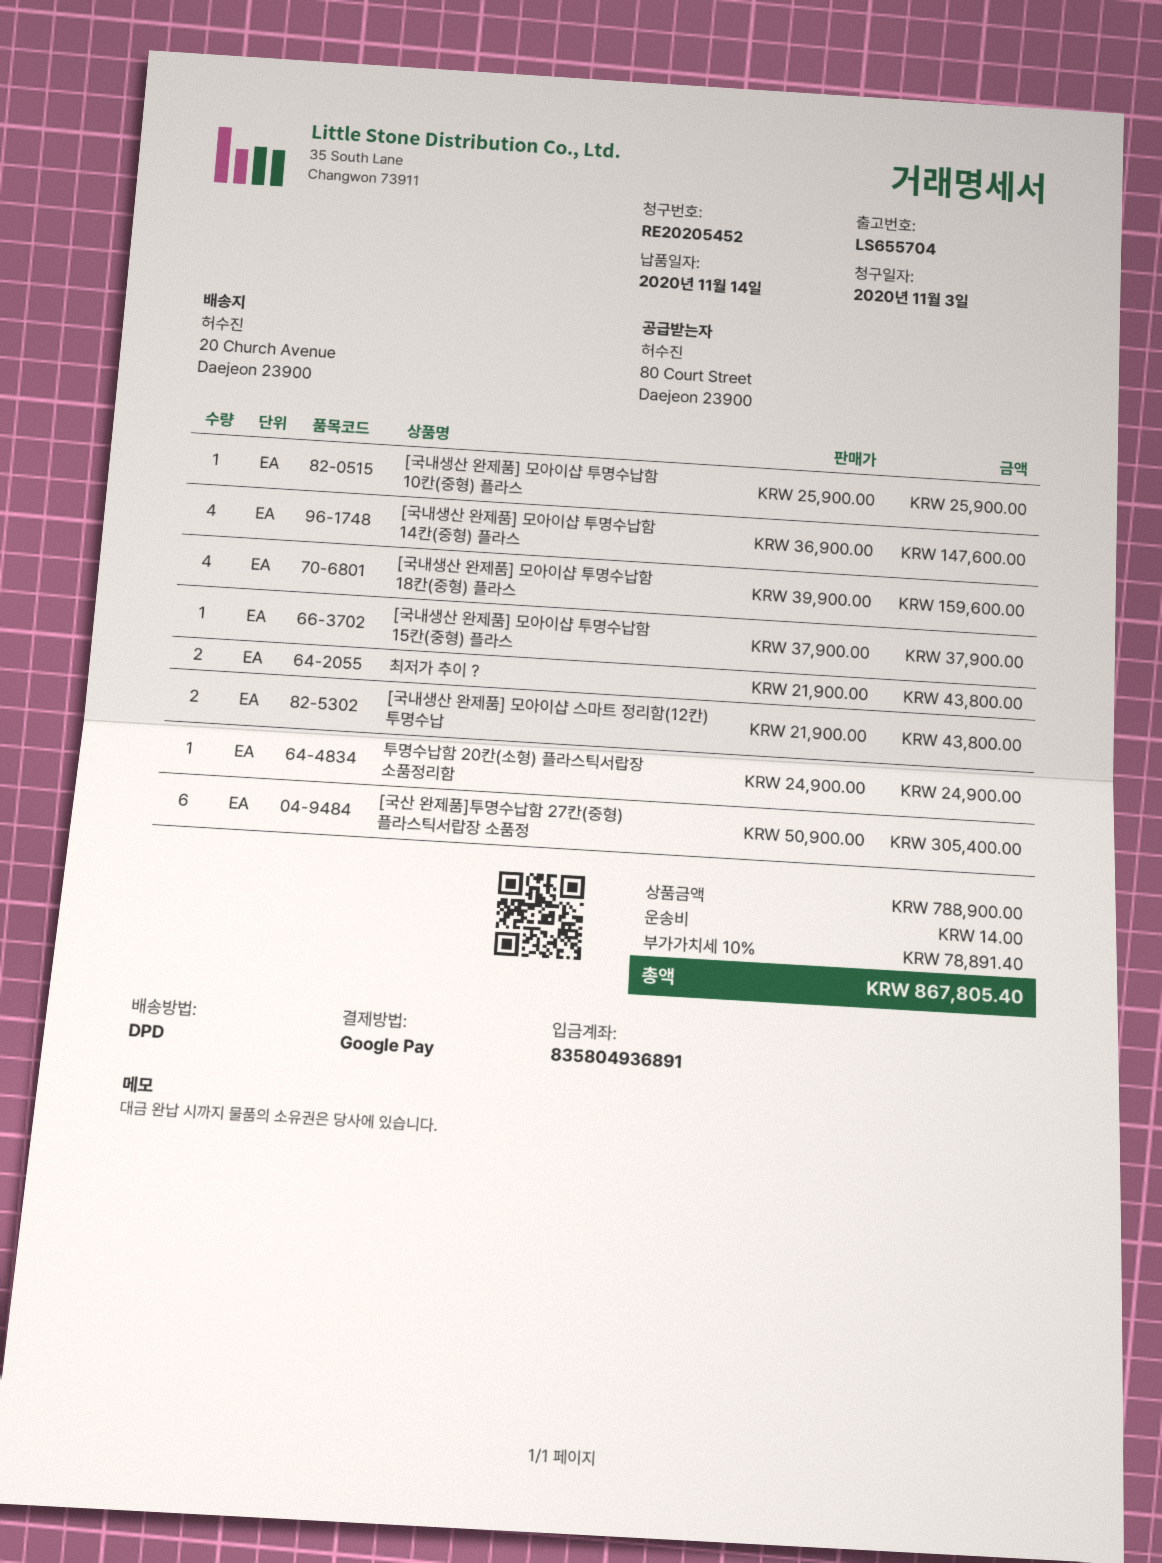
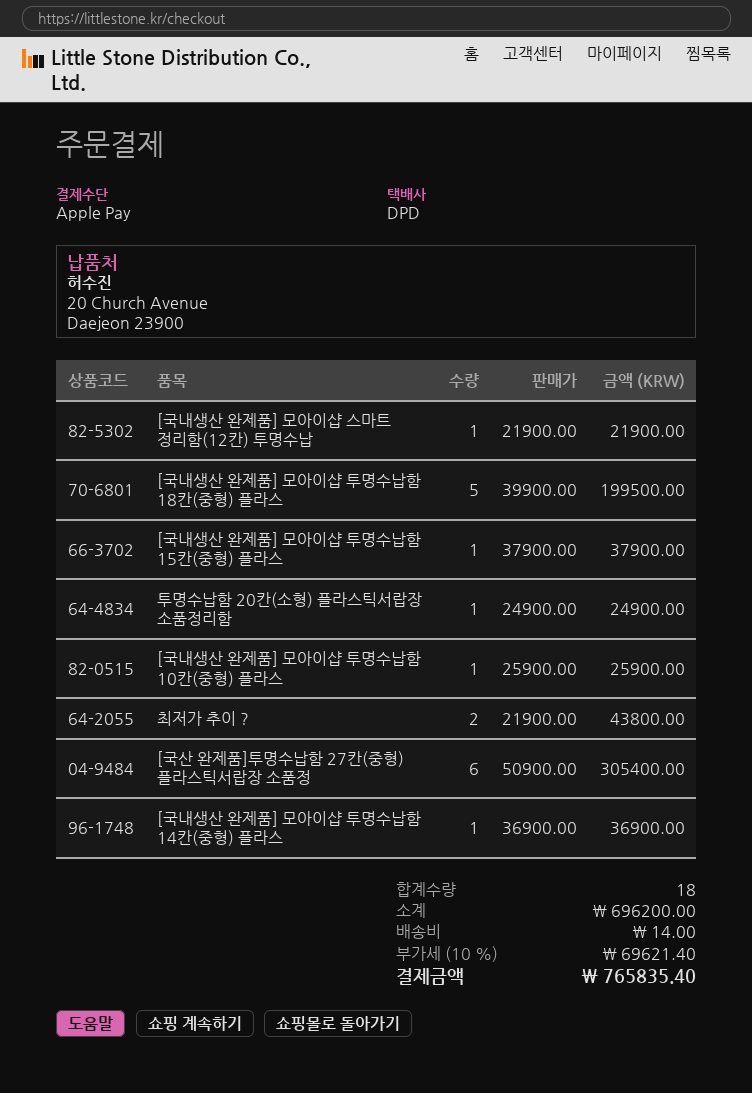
payment method: Google Pay -> Apple Pay
[국내생산 완제품] 모아이샵 투명수납함 14칸(중형) 플라스: 4 x 36900.00 = 147600.00 -> 1 x 36900.00 = 36900.00
[국내생산 완제품] 모아이샵 투명수납함 18칸(중형) 플라스: 4 x 39900.00 = 159600.00 -> 5 x 39900.00 = 199500.00
[국내생산 완제품] 모아이샵 스마트 정리함(12칸) 투명수납: 2 x 21900.00 = 43800.00 -> 1 x 21900.00 = 21900.00
subtotal: 788900.00 -> 696200.00
tax: 10% = 78891.40 -> 10% = 69621.40
total: 867805.40 -> 765835.40

